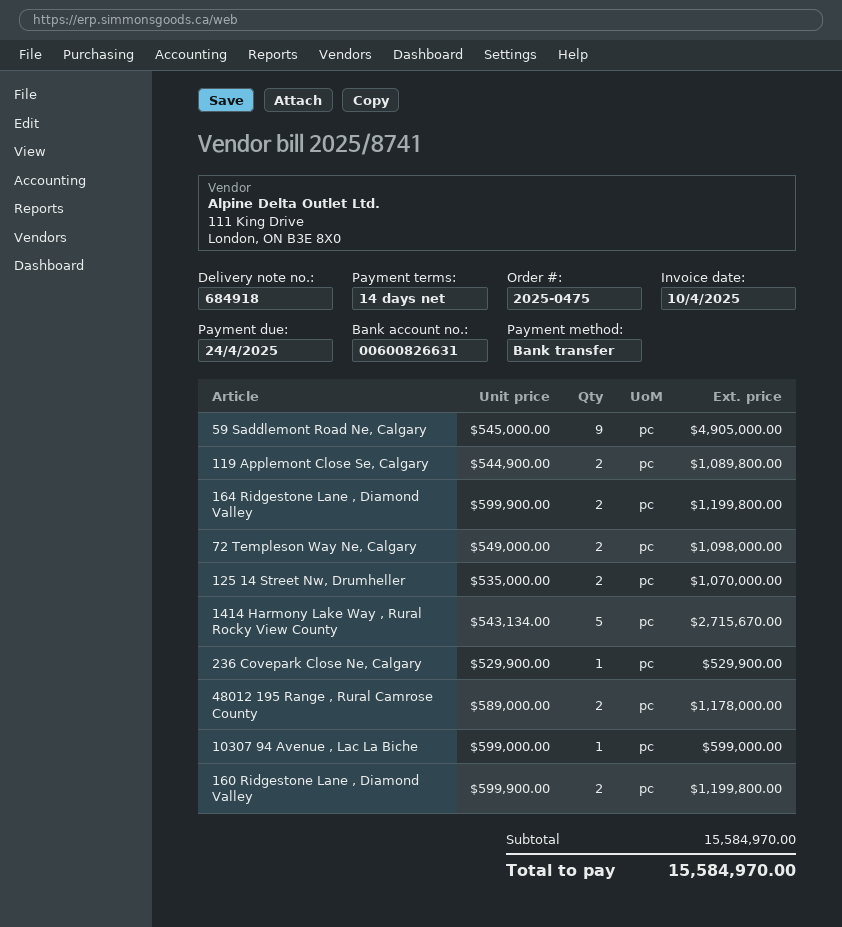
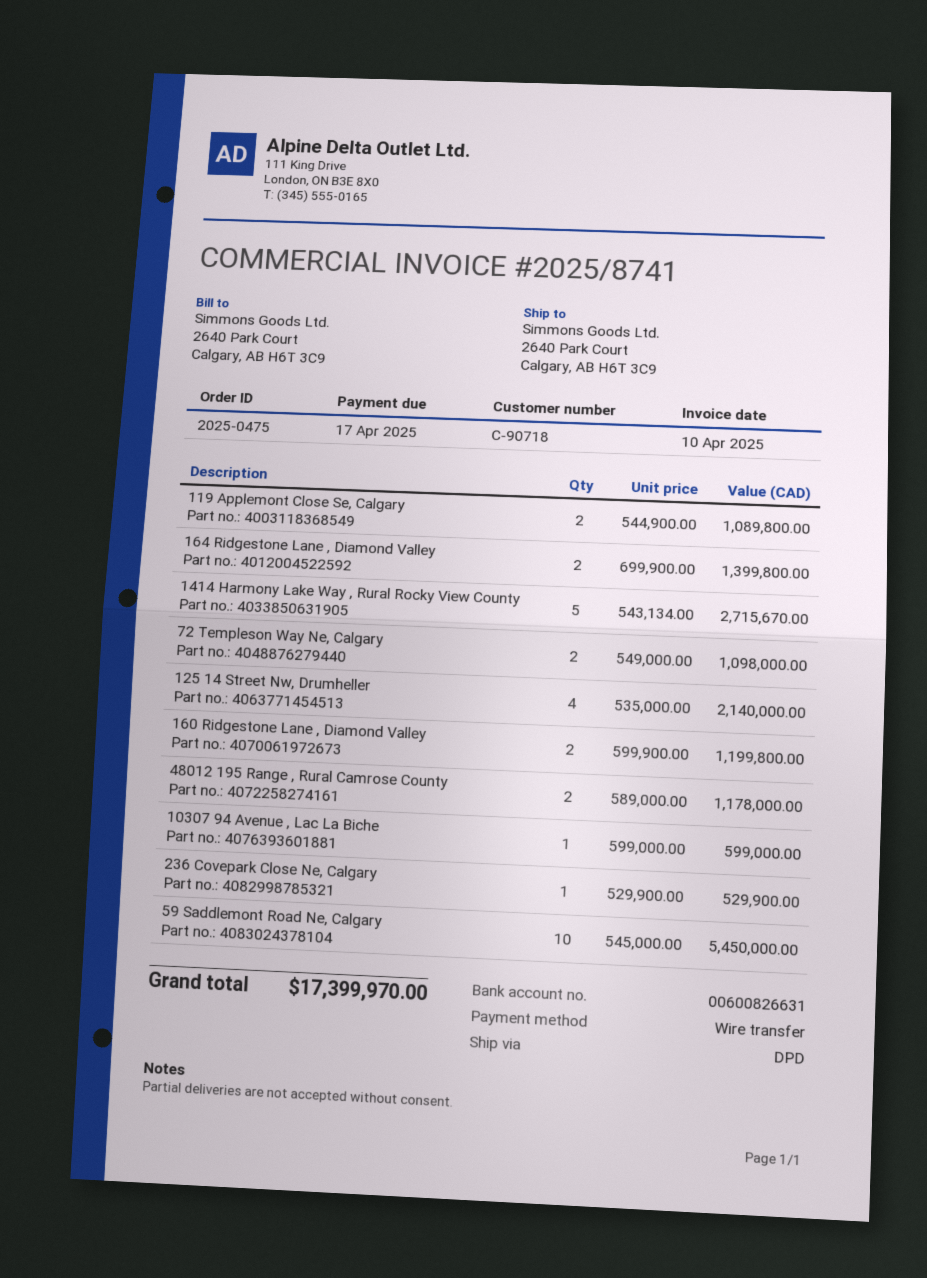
due date: 2025-04-24 -> 2025-04-17
59 Saddlemont Road Ne, Calgary: 9 x 545000.00 = 4905000.00 -> 10 x 545000.00 = 5450000.00
164 Ridgestone Lane , Diamond Valley: 2 x 599900.00 = 1199800.00 -> 2 x 699900.00 = 1399800.00
125 14 Street Nw, Drumheller: 2 x 535000.00 = 1070000.00 -> 4 x 535000.00 = 2140000.00
total: 15584970.00 -> 17399970.00

